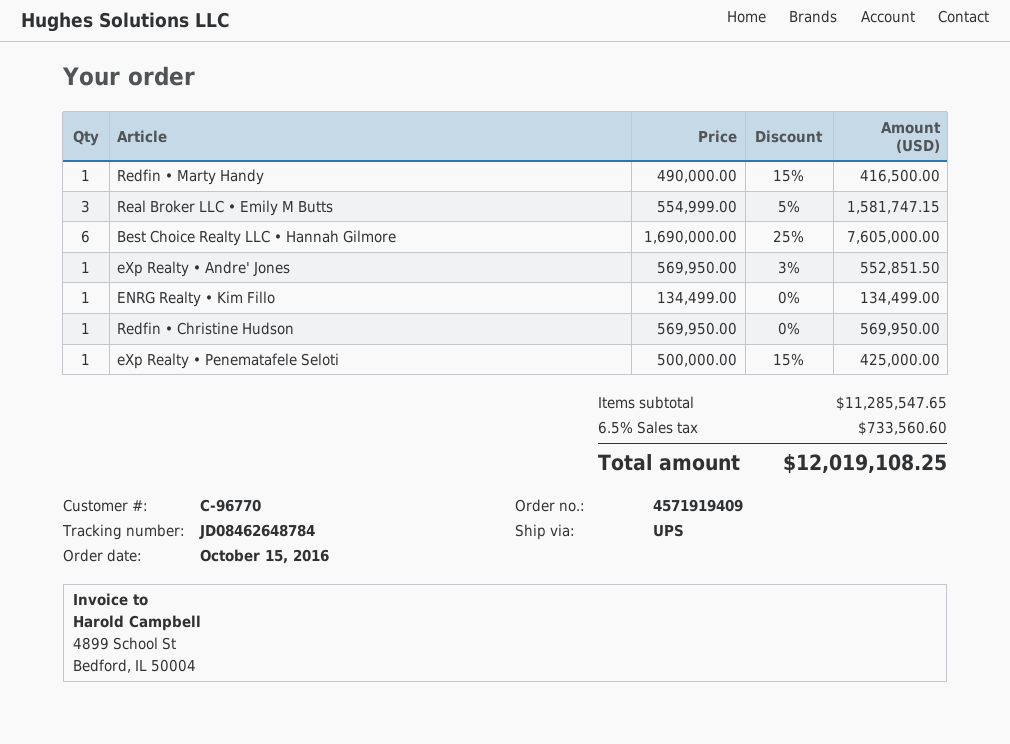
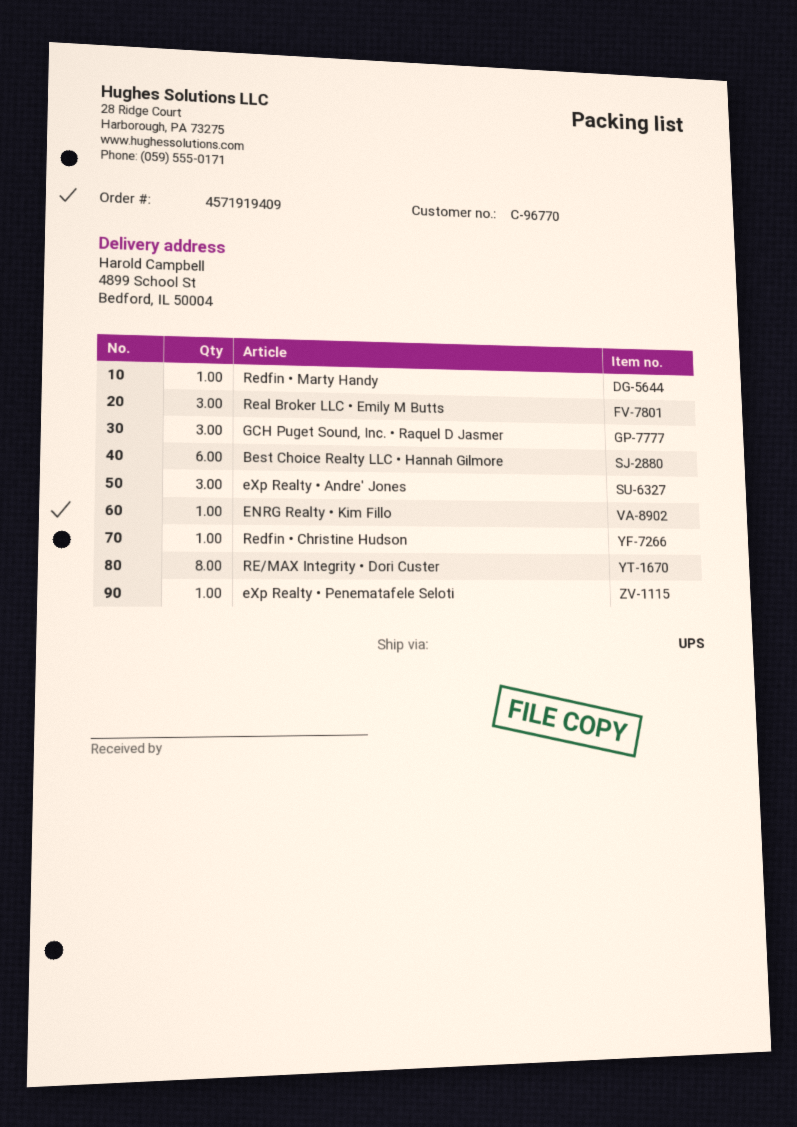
eXp Realty • Andre' Jones: 1 -> 3
GCH Puget Sound, Inc. • Raquel D Jasmer: none -> 3
RE/MAX Integrity • Dori Custer: none -> 8

